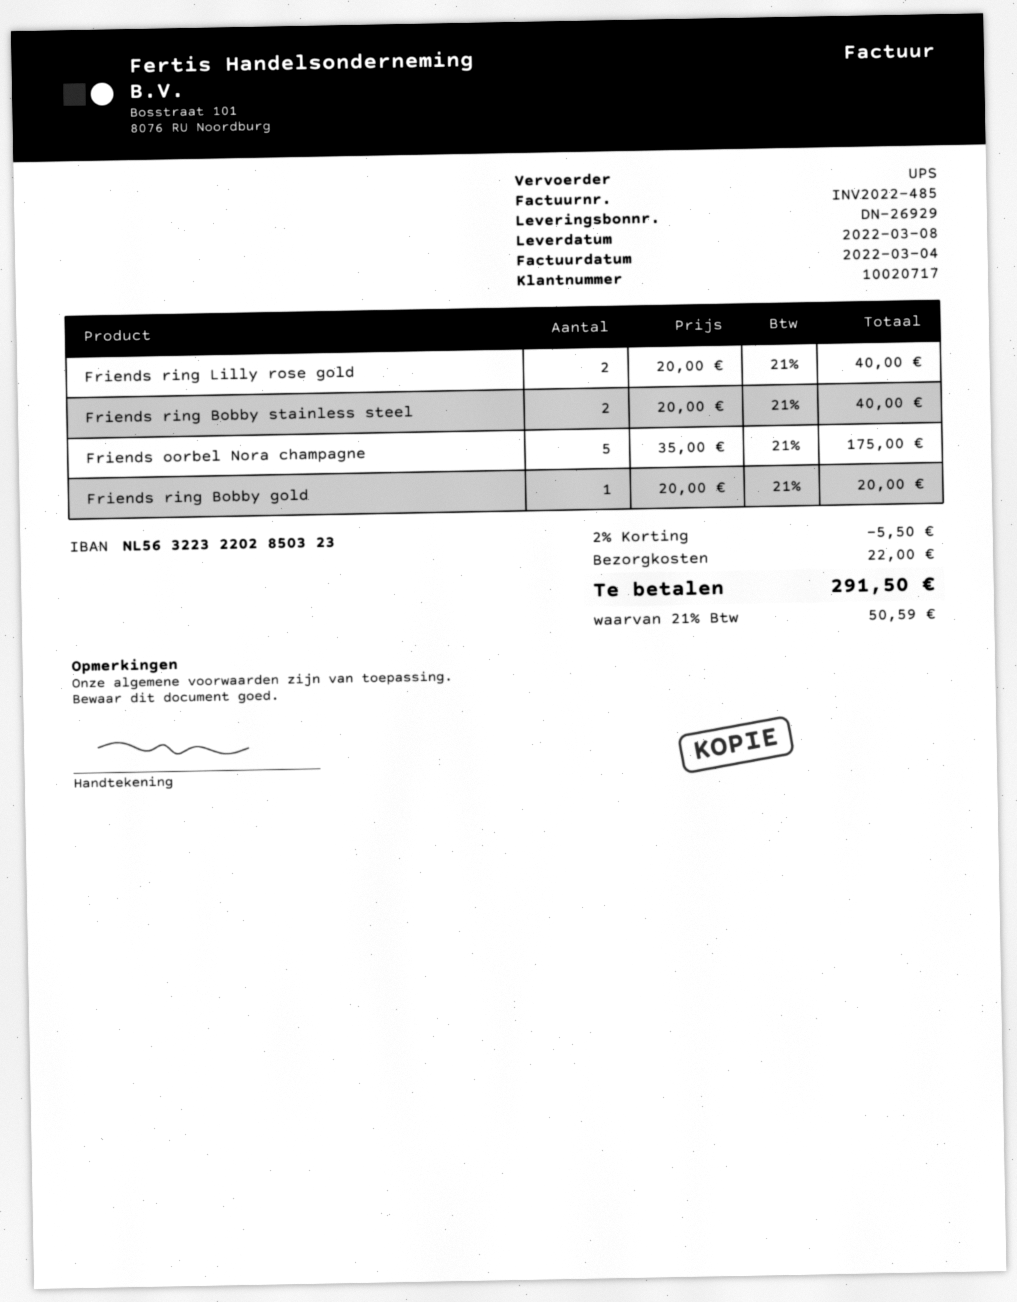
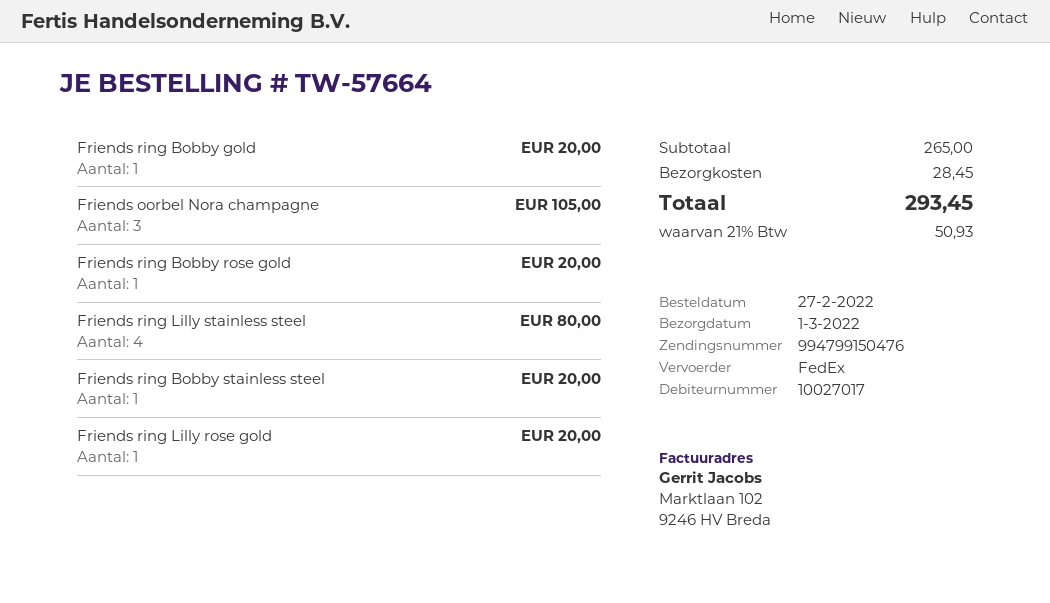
delivery date: 2022-03-08 -> 2022-03-01
customer number: 10020717 -> 10027017
shipping method: UPS -> FedEx
Friends ring Lilly rose gold: 2 for 40.00 -> 1 for 20.00
Friends ring Bobby stainless steel: 2 for 40.00 -> 1 for 20.00
Friends oorbel Nora champagne: 5 for 175.00 -> 3 for 105.00
Friends ring Bobby rose gold: none -> 1 for 20.00
Friends ring Lilly stainless steel: none -> 4 for 80.00
discount: 2% = 5.50 -> none
shipping: 22.00 -> 28.45
tax: 21% = 50.59 -> 21% = 50.93
total: 291.50 -> 293.45

